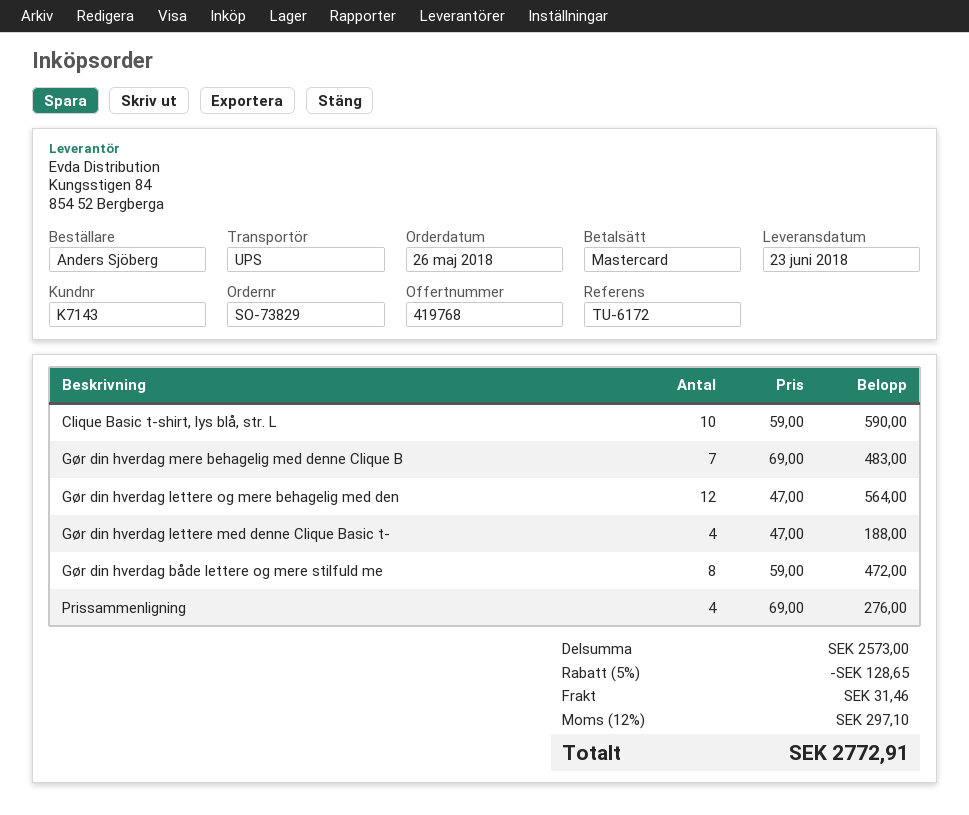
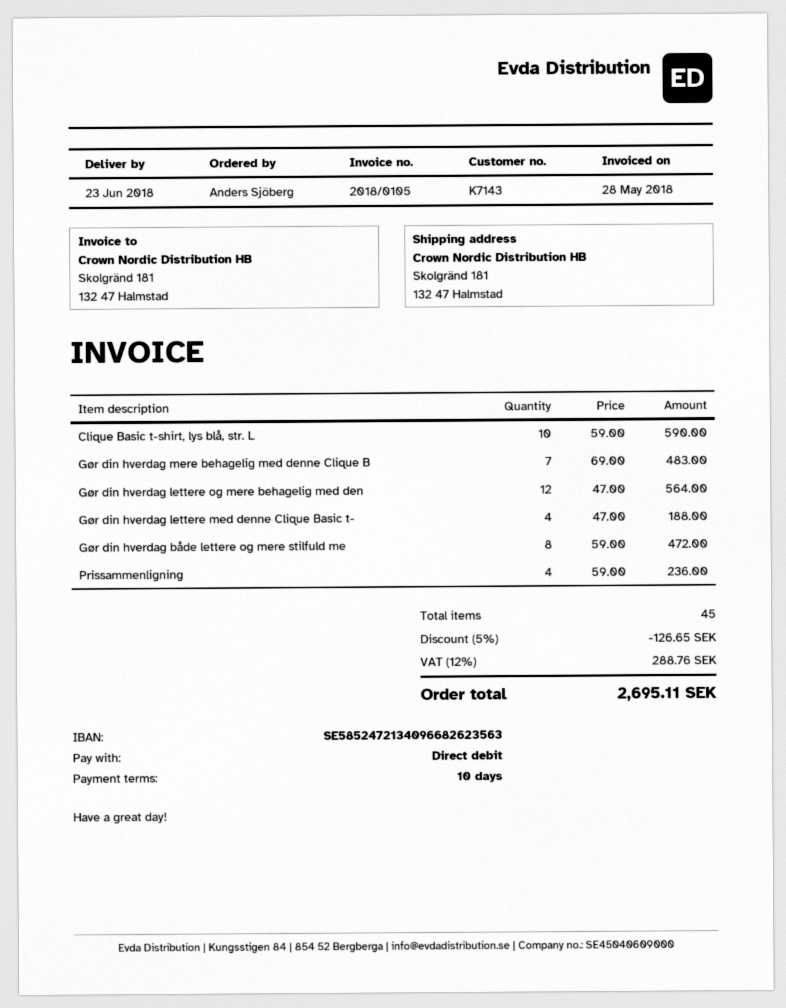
payment method: Mastercard -> direct debit
Prissammenligning: 4 x 69.00 = 276.00 -> 4 x 59.00 = 236.00
discount: 5% = 128.65 -> 5% = 126.65
shipping: 31.46 -> none
tax: 12% = 297.10 -> 12% = 288.76
total: 2772.91 -> 2695.11

